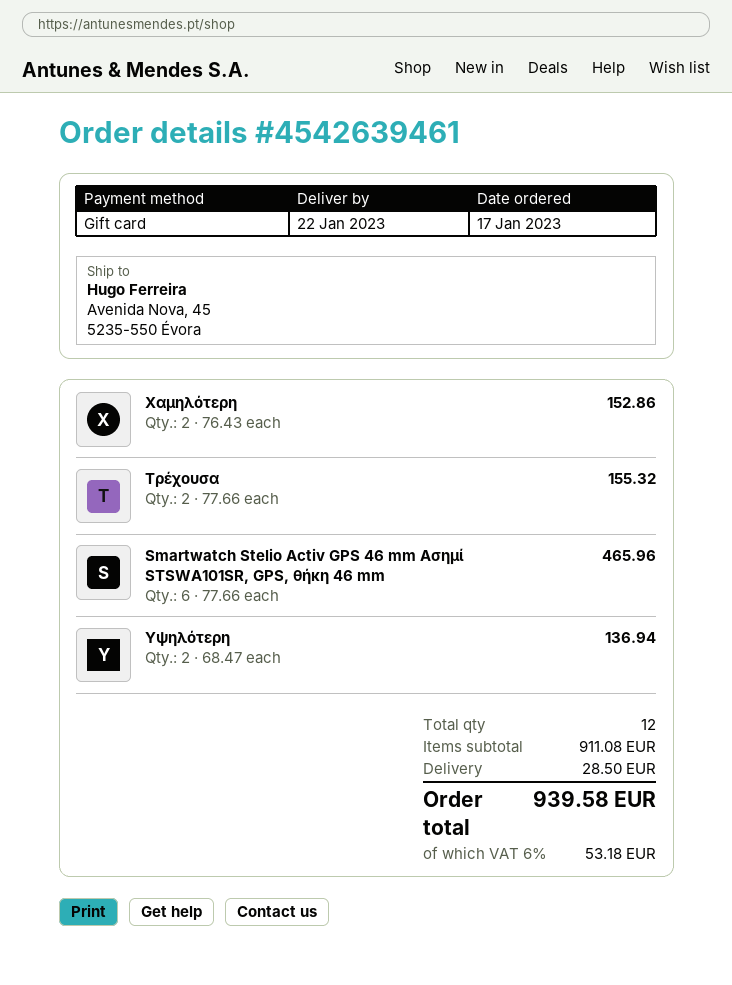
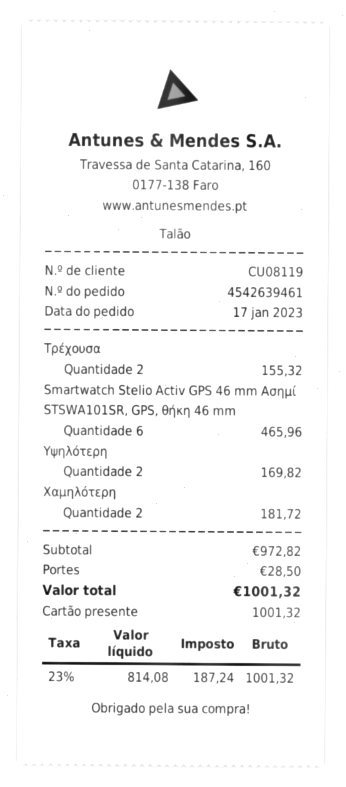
Χαμηλότερη: 2 for 152.86 -> 2 for 181.72
Υψηλότερη: 2 for 136.94 -> 2 for 169.82
subtotal: 911.08 -> 972.82
tax: 6% = 53.18 -> 23% = 187.24
total: 939.58 -> 1001.32

